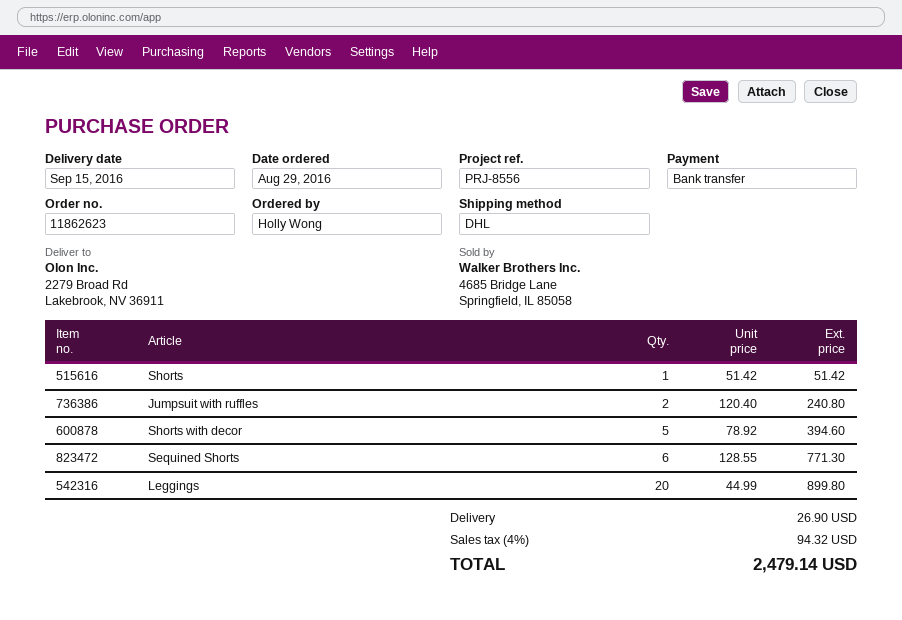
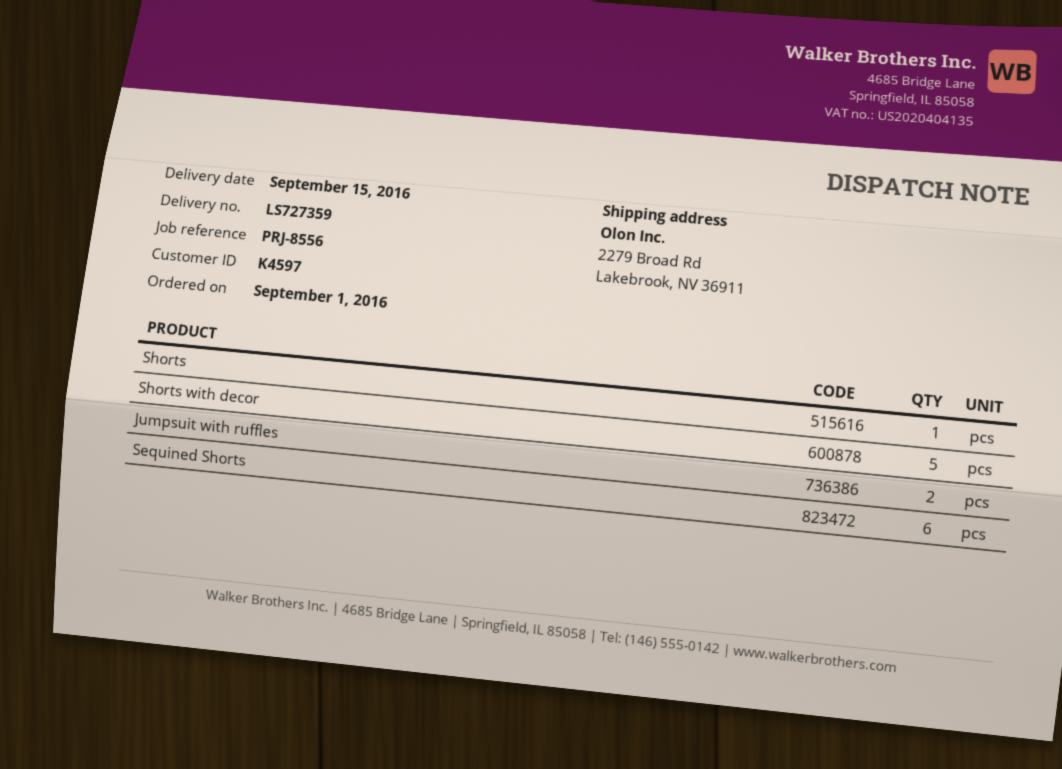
order date: 2016-08-29 -> 2016-09-01
Leggings: 20 -> none

